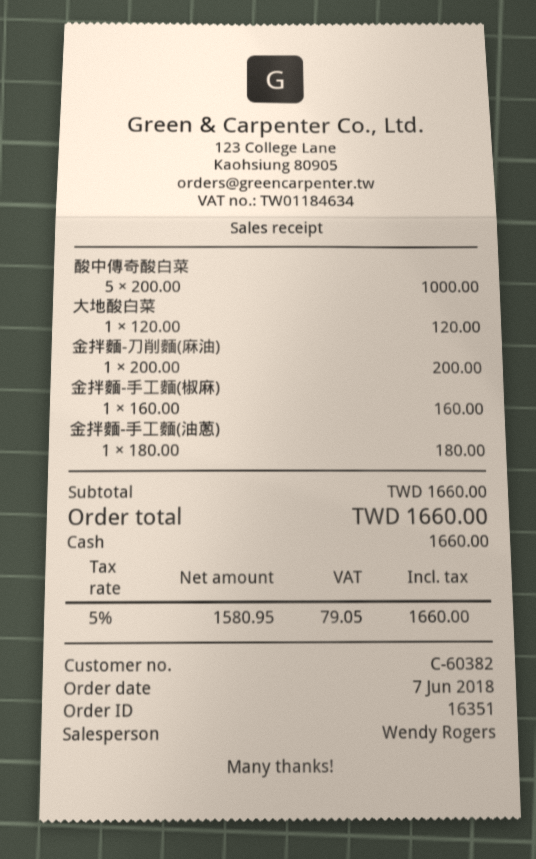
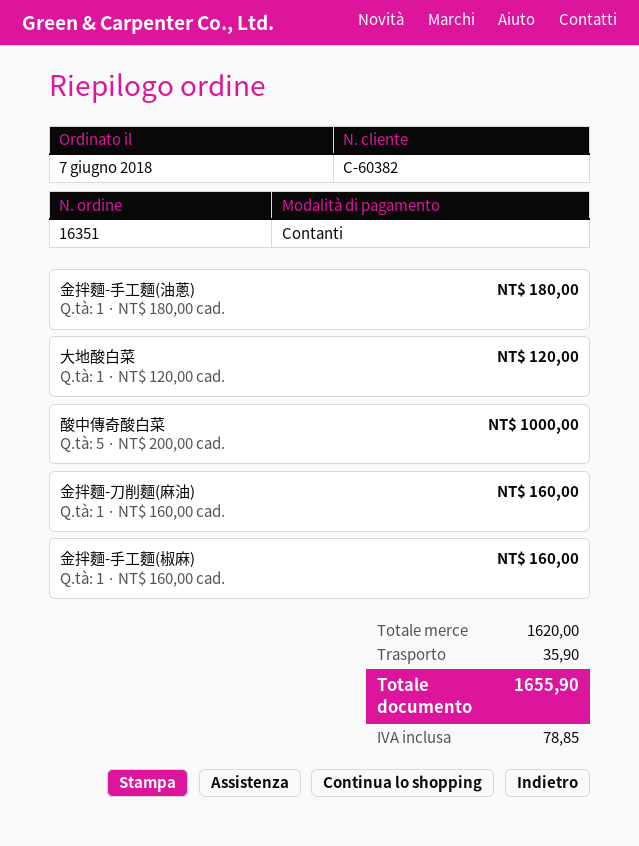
金拌麵-刀削麵(麻油): 1 x 200.00 = 200.00 -> 1 x 160.00 = 160.00
subtotal: 1660.00 -> 1620.00
shipping: none -> 35.90
tax: 79.05 -> 78.85
total: 1660.00 -> 1655.90

